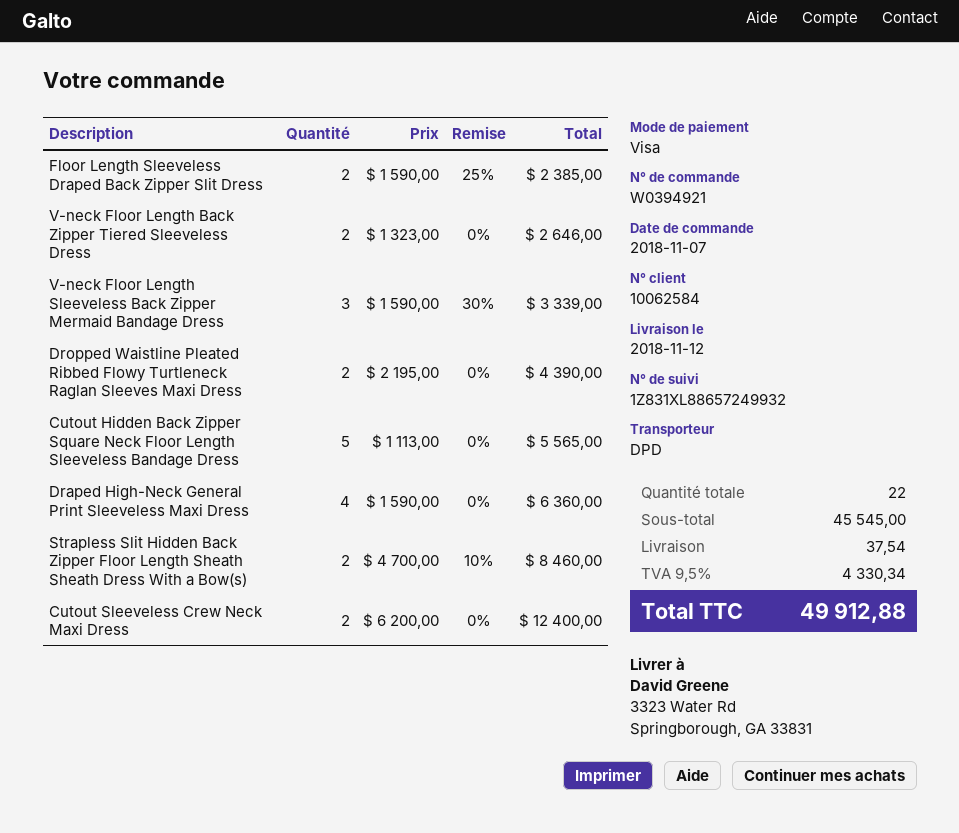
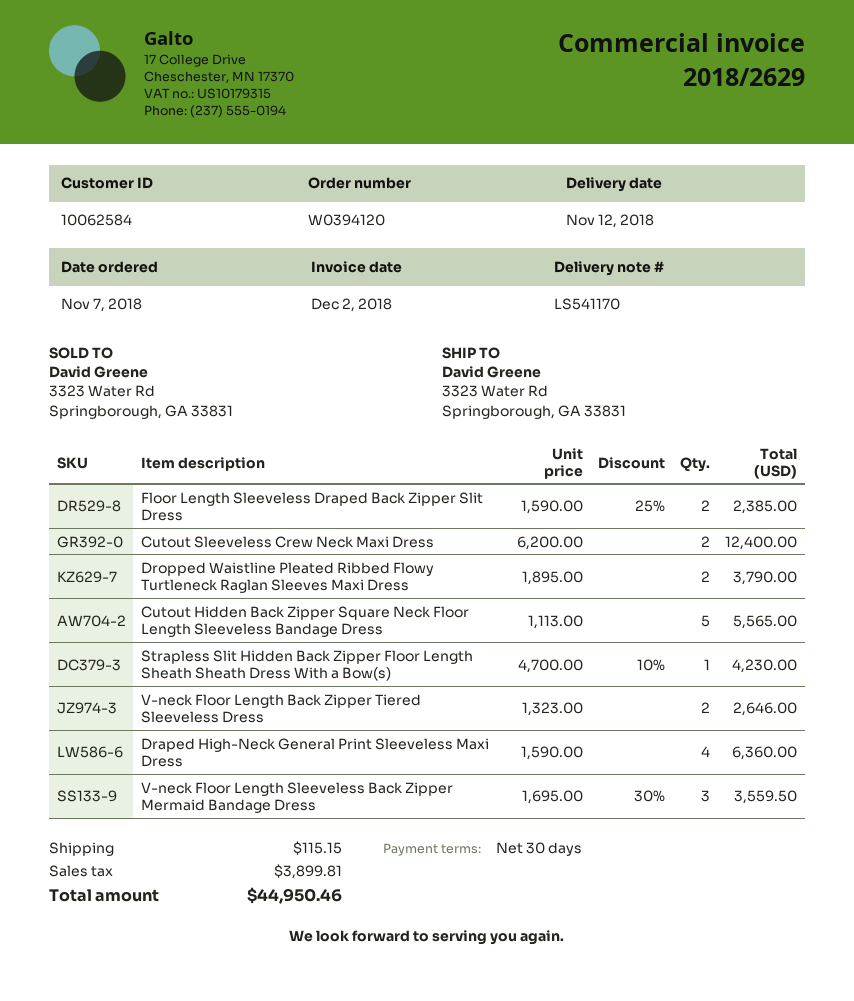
order number: W0394921 -> W0394120
V-neck Floor Length Sleeveless Back Zipper Mermaid Bandage Dress: 3 x 1590.00 - 30% = 3339.00 -> 3 x 1695.00 - 30% = 3559.50
Dropped Waistline Pleated Ribbed Flowy Turtleneck Raglan Sleeves Maxi Dress: 2 x 2195.00 = 4390.00 -> 2 x 1895.00 = 3790.00
Strapless Slit Hidden Back Zipper Floor Length Sheath Sheath Dress With a Bow(s): 2 x 4700.00 - 10% = 8460.00 -> 1 x 4700.00 - 10% = 4230.00
shipping: 37.54 -> 115.15
tax: 4330.34 -> 3899.81
total: 49912.88 -> 44950.46

